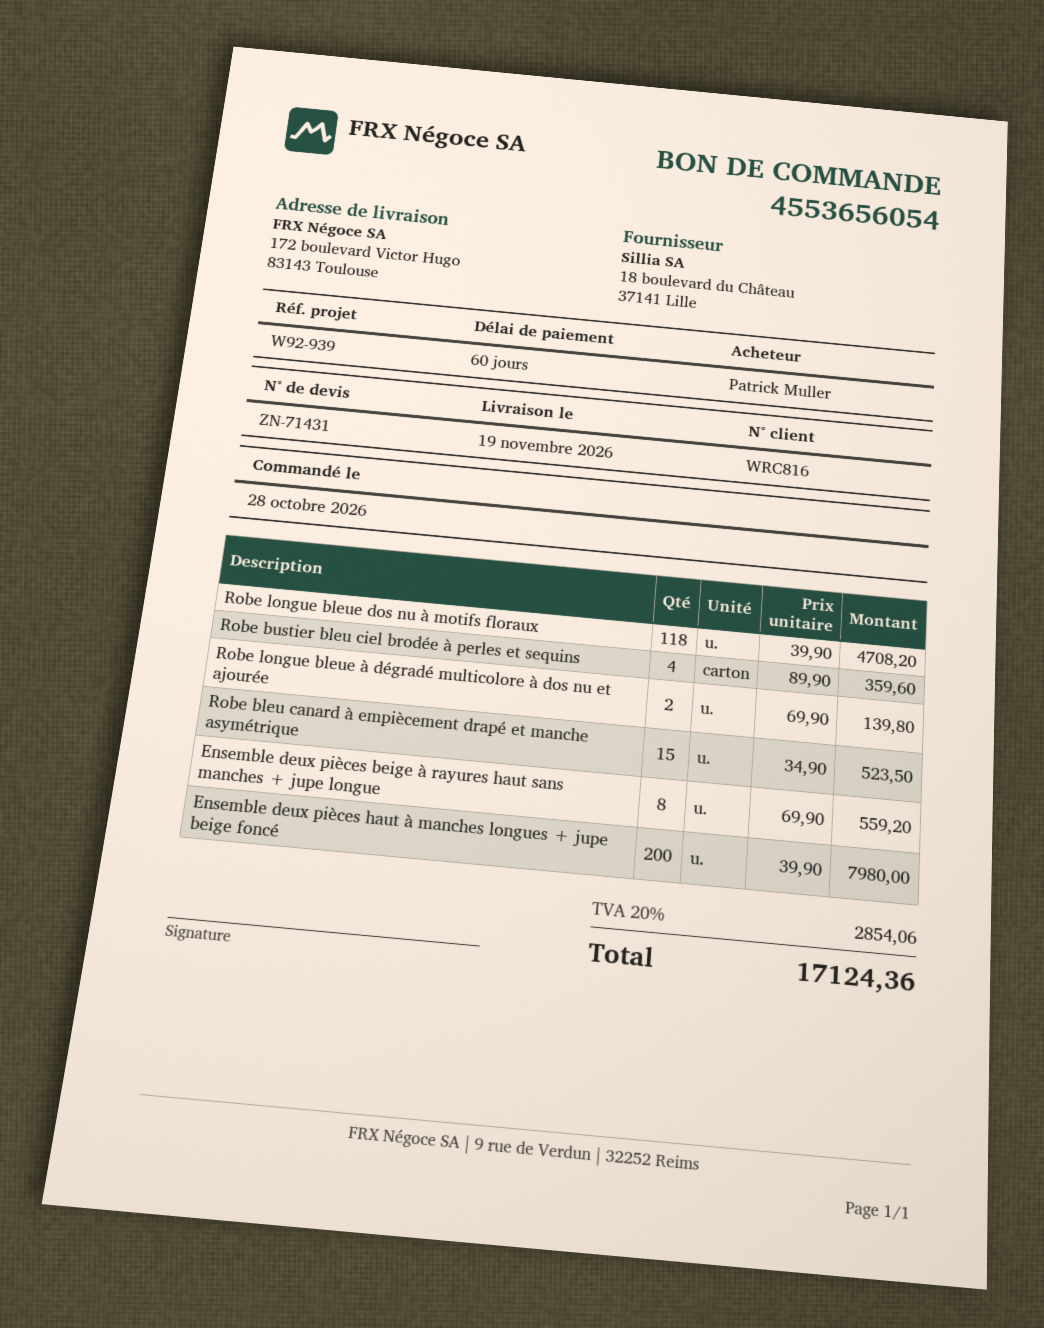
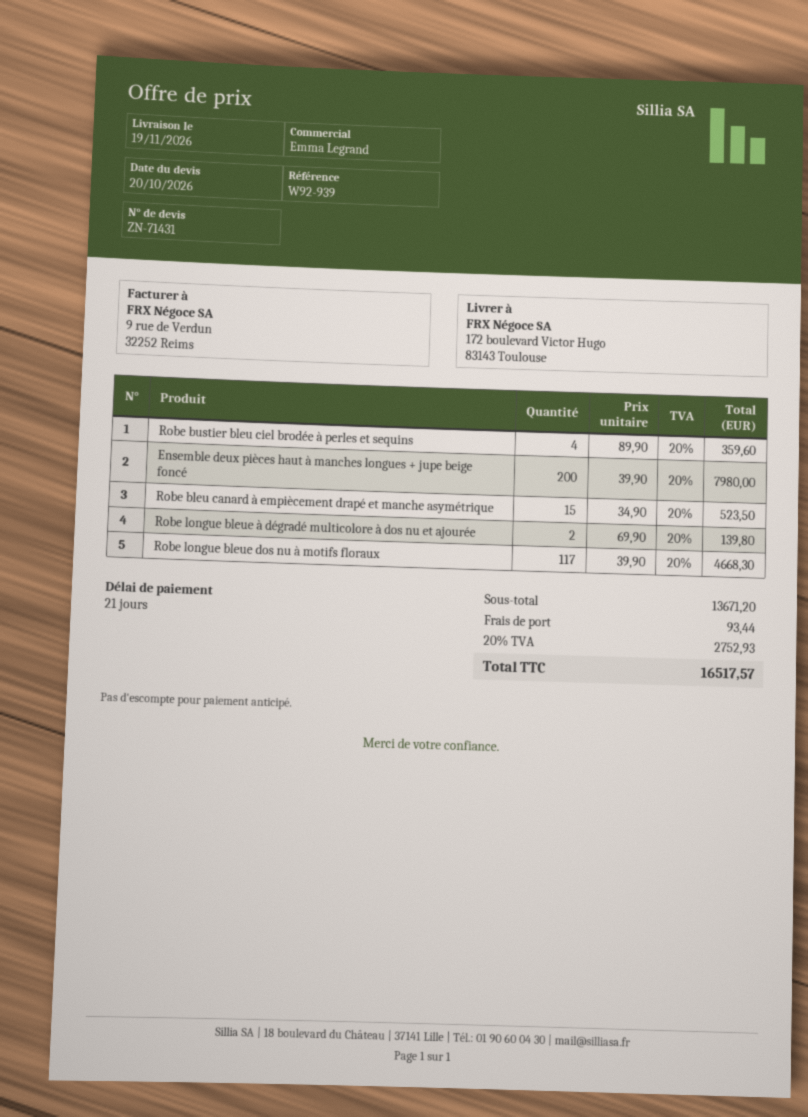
payment terms: 60 days -> 21 days
Robe longue bleue dos nu à motifs floraux: 118 x 39.90 = 4708.20 -> 117 x 39.90 = 4668.30
Ensemble deux pièces beige à rayures haut sans manches + jupe longue: 8 x 69.90 = 559.20 -> none
shipping: none -> 93.44
tax: 20% = 2854.06 -> 20% = 2752.93
total: 17124.36 -> 16517.57

